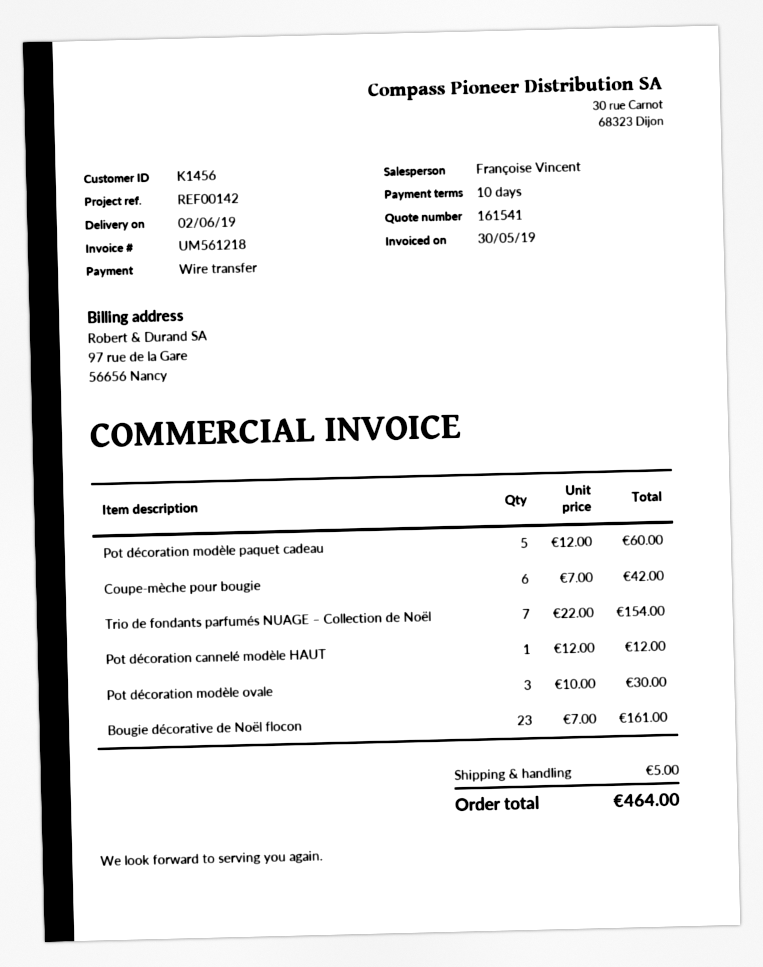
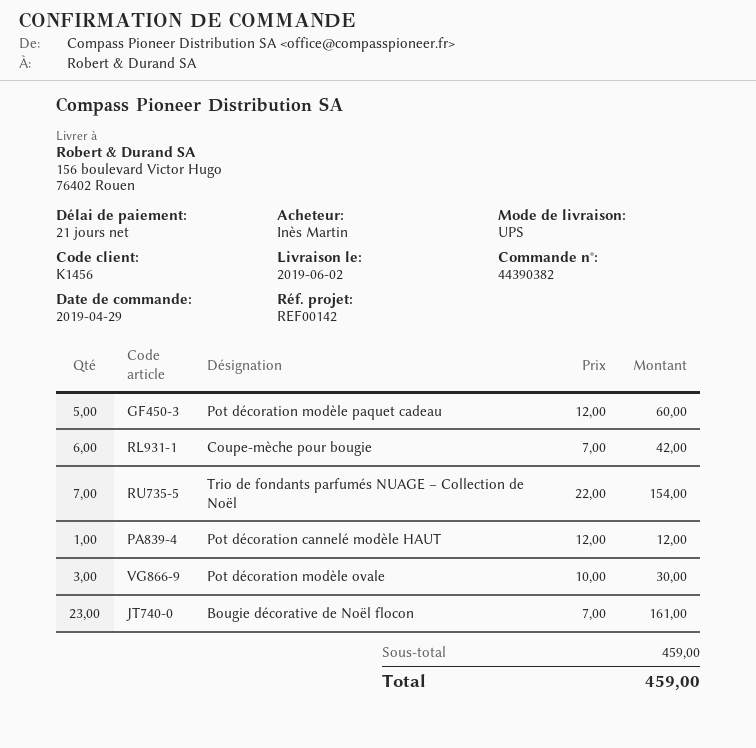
payment terms: 10 days -> 21 days
shipping: 5.00 -> none
total: 464.00 -> 459.00

